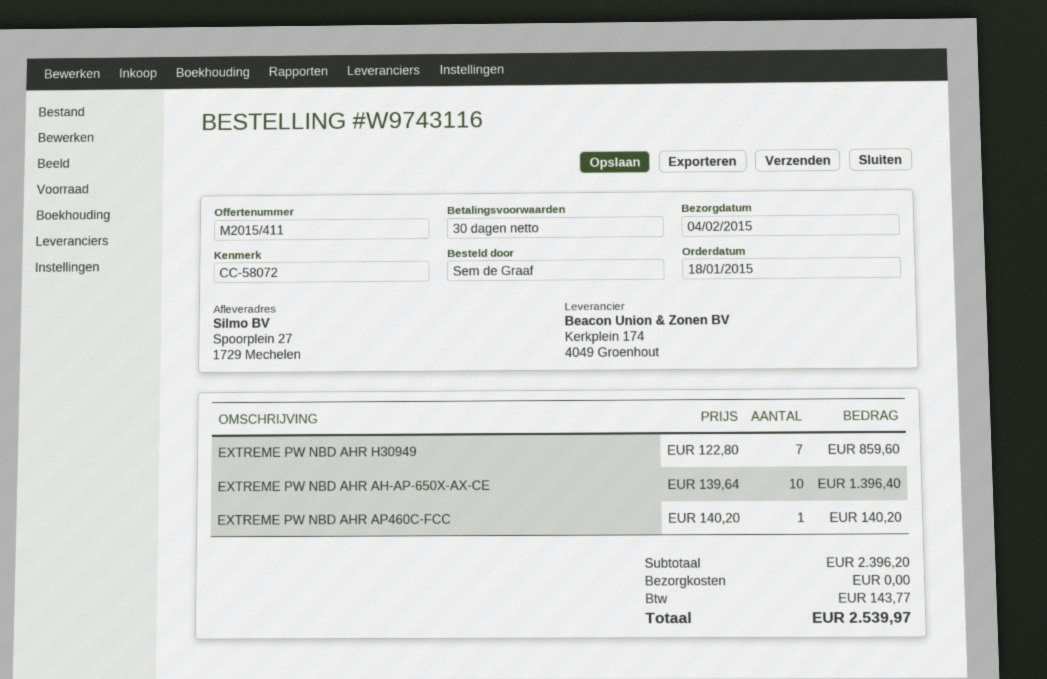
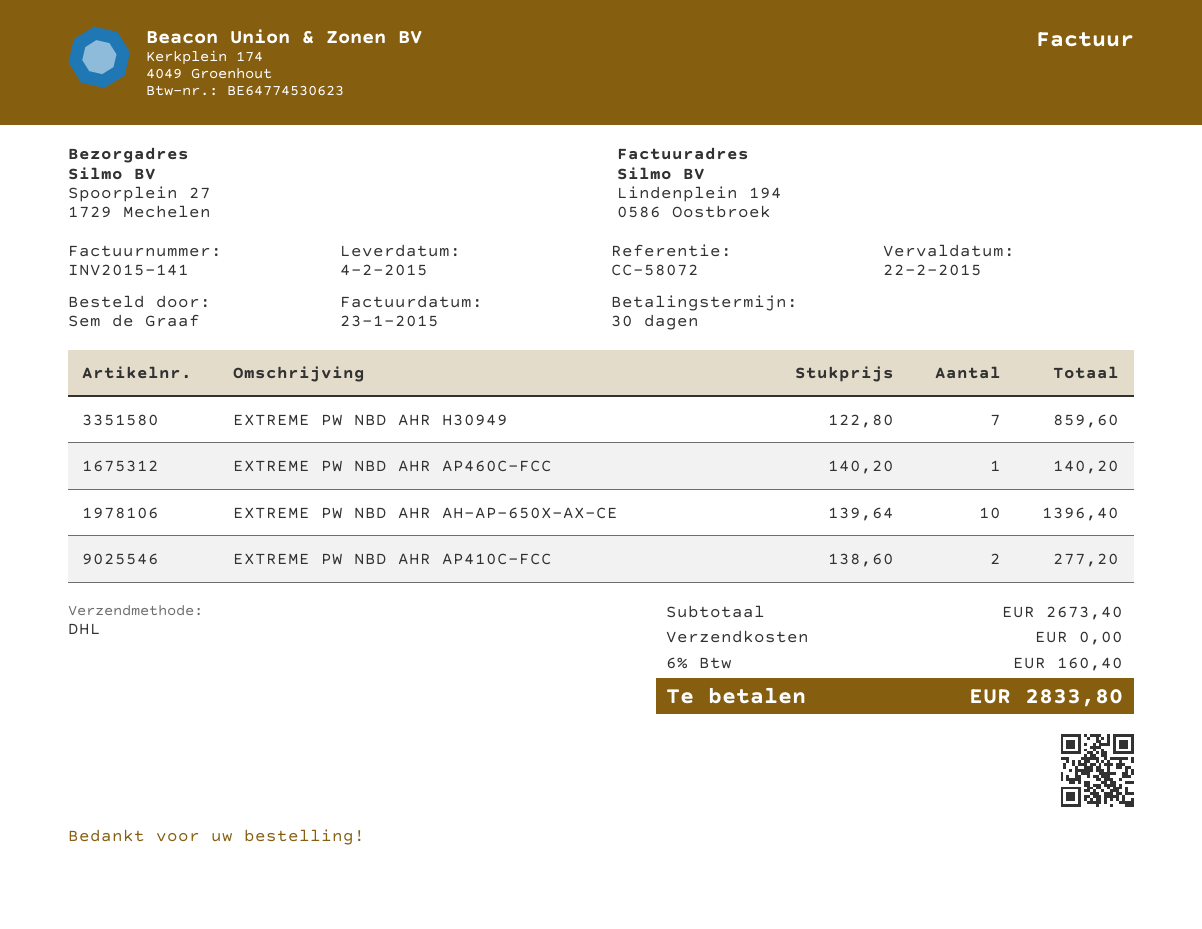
EXTREME PW NBD AHR AP410C-FCC: none -> 2 x 138.60 = 277.20
subtotal: 2396.20 -> 2673.40
tax: 143.77 -> 160.40
total: 2539.97 -> 2833.80

